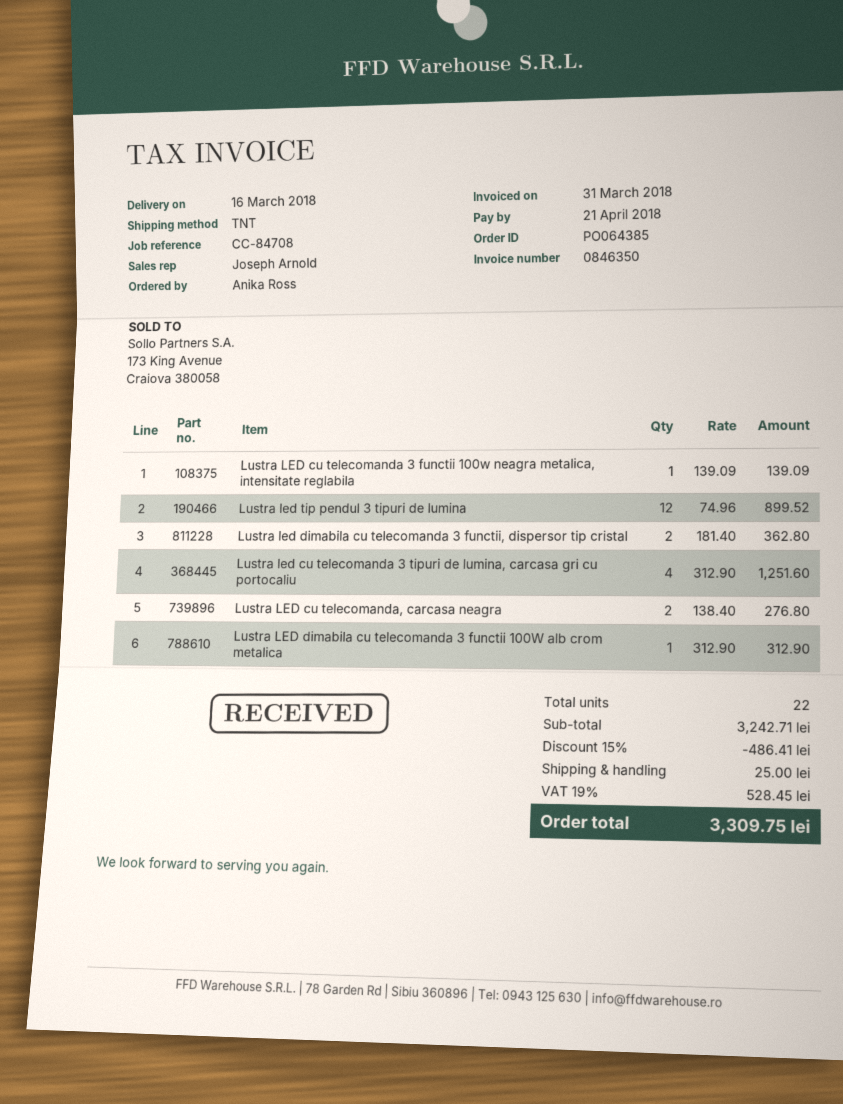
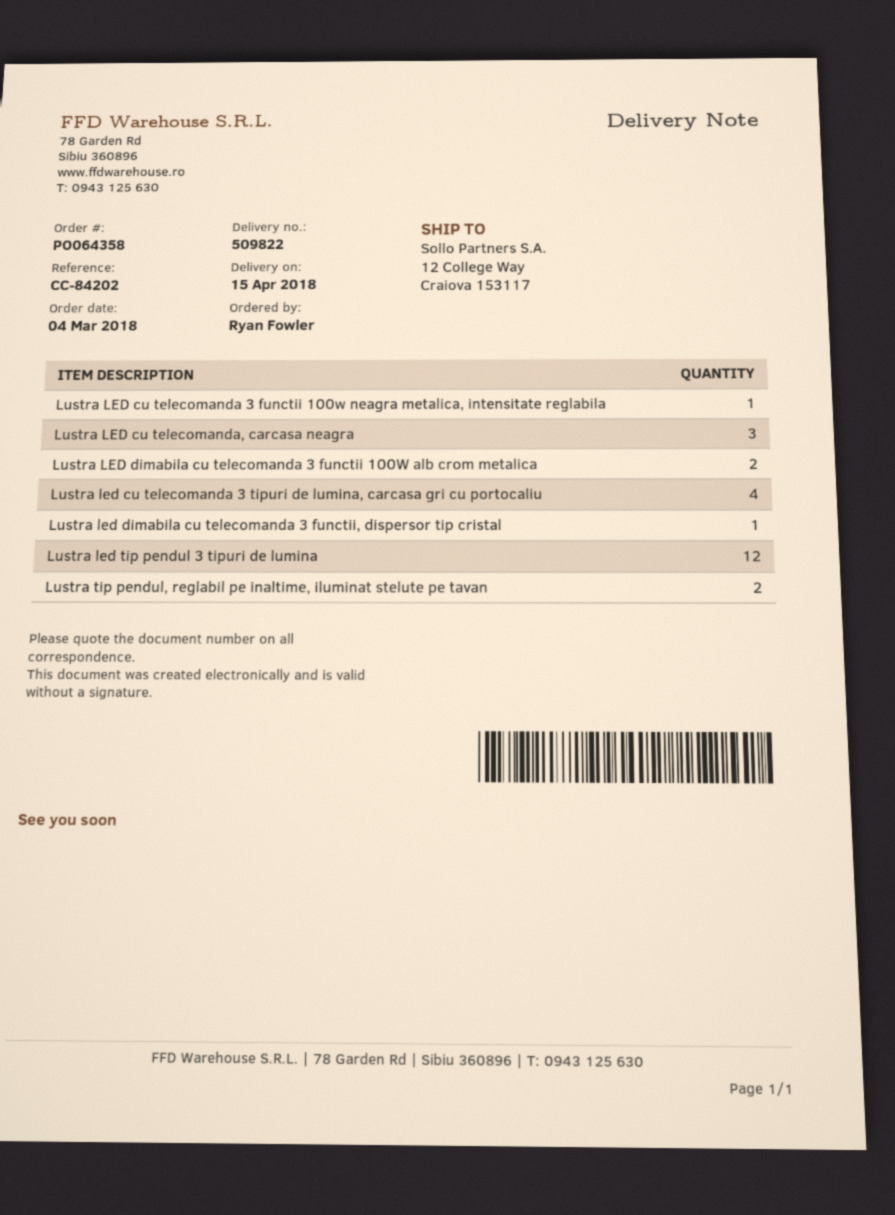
order number: PO064385 -> PO064358
delivery date: 2018-03-16 -> 2018-04-15
reference: CC-84708 -> CC-84202
ordered by: Anika Ross -> Ryan Fowler
Lustra led dimabila cu telecomanda 3 functii, dispersor tip cristal: 2 -> 1
Lustra LED cu telecomanda, carcasa neagra: 2 -> 3
Lustra LED dimabila cu telecomanda 3 functii 100W alb crom metalica: 1 -> 2
Lustra tip pendul, reglabil pe inaltime, iluminat stelute pe tavan: none -> 2

